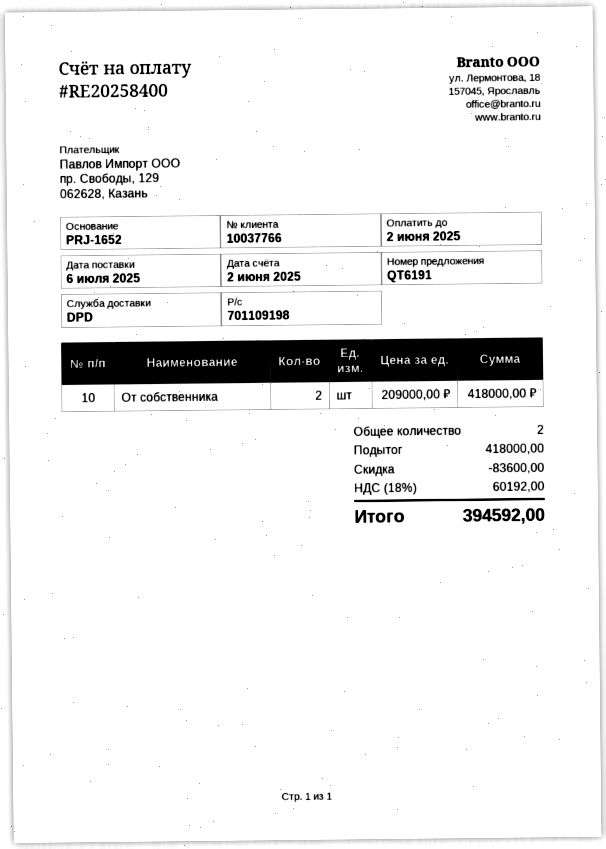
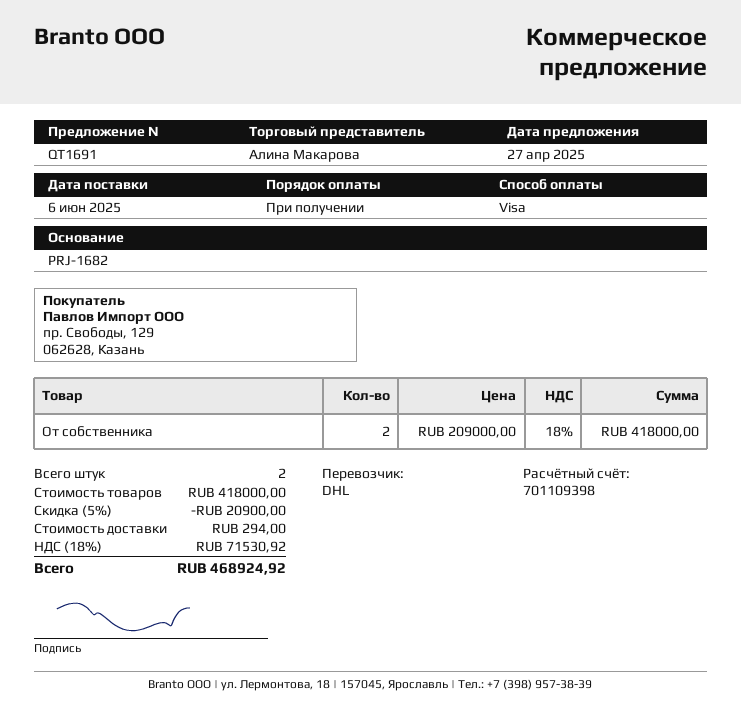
quote number: QT6191 -> QT1691
delivery date: 2025-07-06 -> 2025-06-06
reference: PRJ-1652 -> PRJ-1682
bank account: 701109198 -> 701109398
shipping method: DPD -> DHL
discount: 83600.00 -> 20900.00
shipping: none -> 294.00
tax: 18% = 60192.00 -> 18% = 71530.92
total: 394592.00 -> 468924.92

